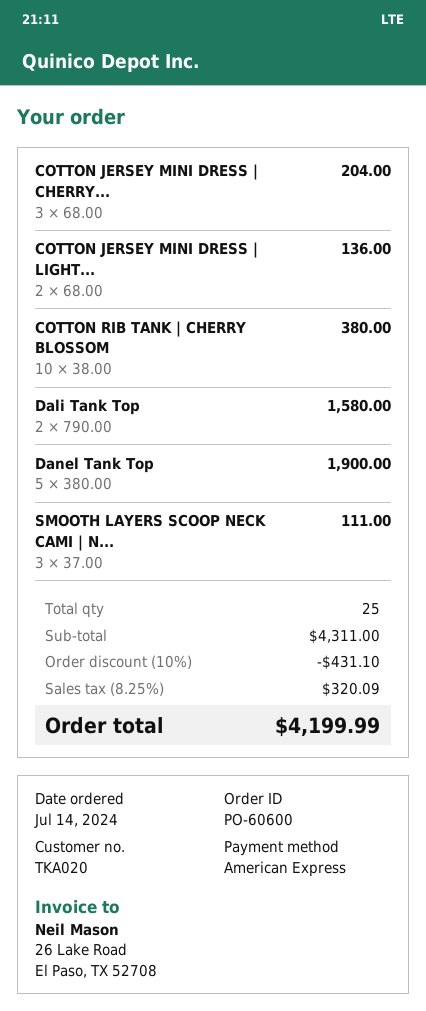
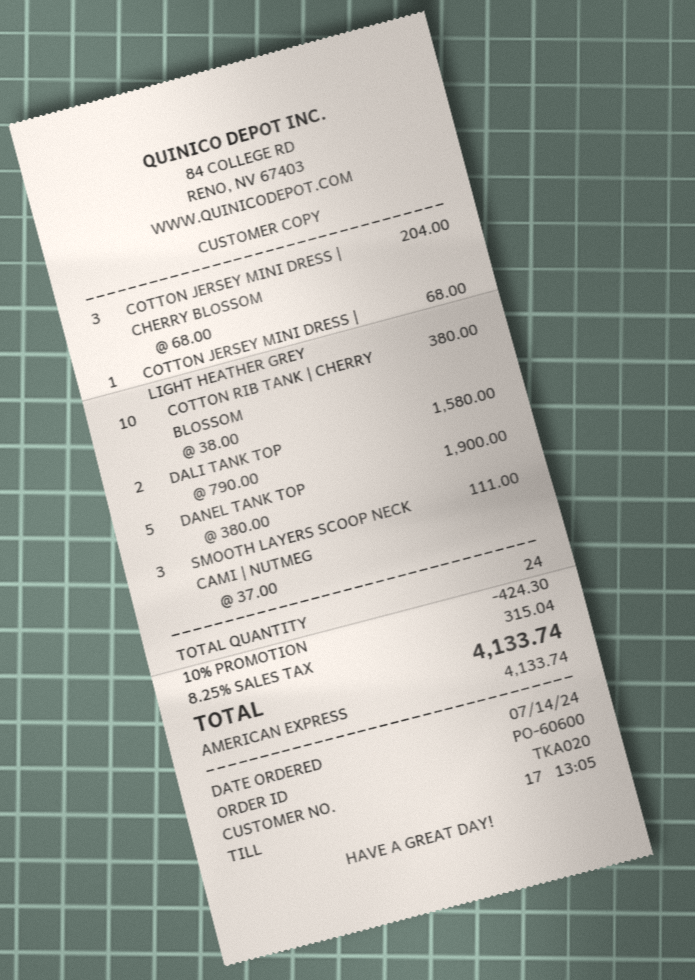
COTTON JERSEY MINI DRESS | LIGHT...: 2 x 68.00 = 136.00 -> 1 x 68.00 = 68.00
total quantity: 25 -> 24
discount: 10% = 431.10 -> 10% = 424.30
tax: 8.25% = 320.09 -> 8.25% = 315.04
total: 4199.99 -> 4133.74

